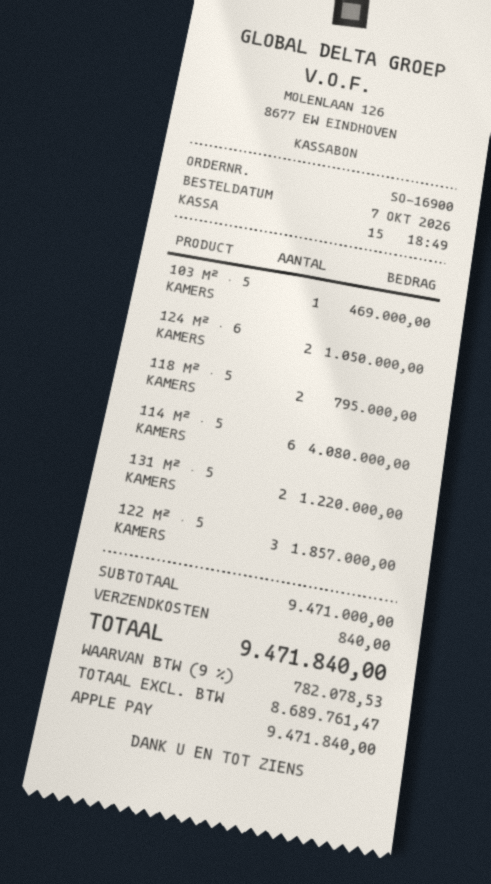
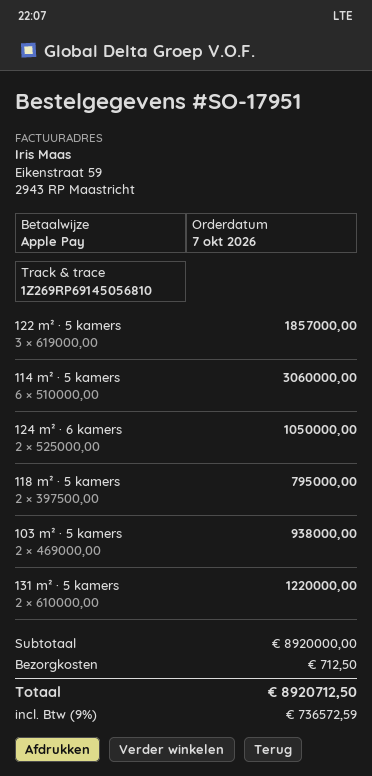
order number: SO-16900 -> SO-17951
103 M² · 5 KAMERS: 1 for 469000.00 -> 2 for 938000.00
114 M² · 5 KAMERS: 6 for 4080000.00 -> 6 for 3060000.00
subtotal: 9471000.00 -> 8920000.00
shipping: 840.00 -> 712.50
tax: 9% = 782078.53 -> 9% = 736572.59
total: 9471840.00 -> 8920712.50

